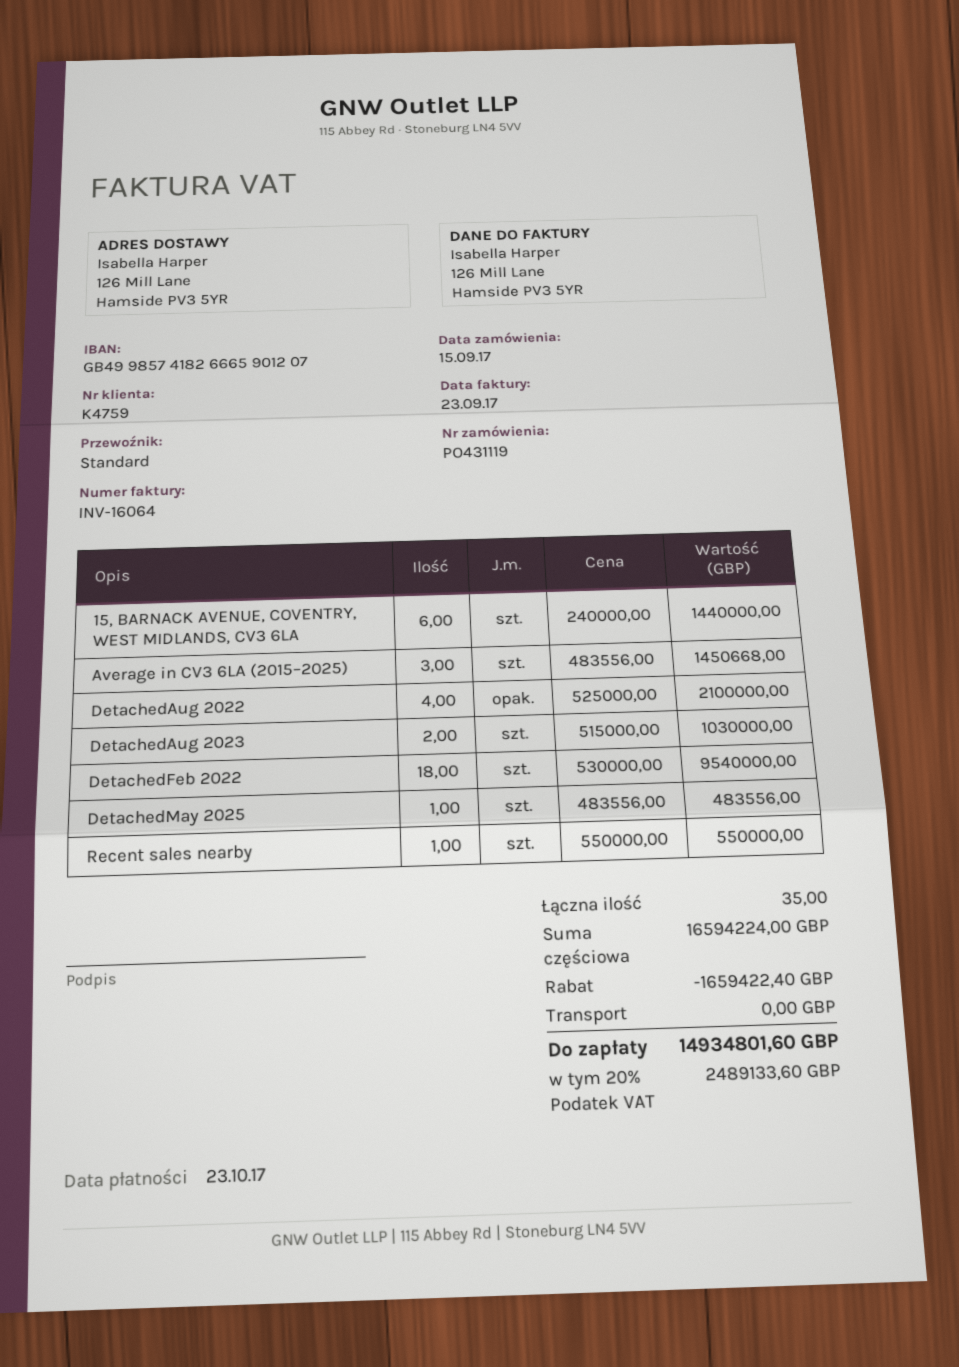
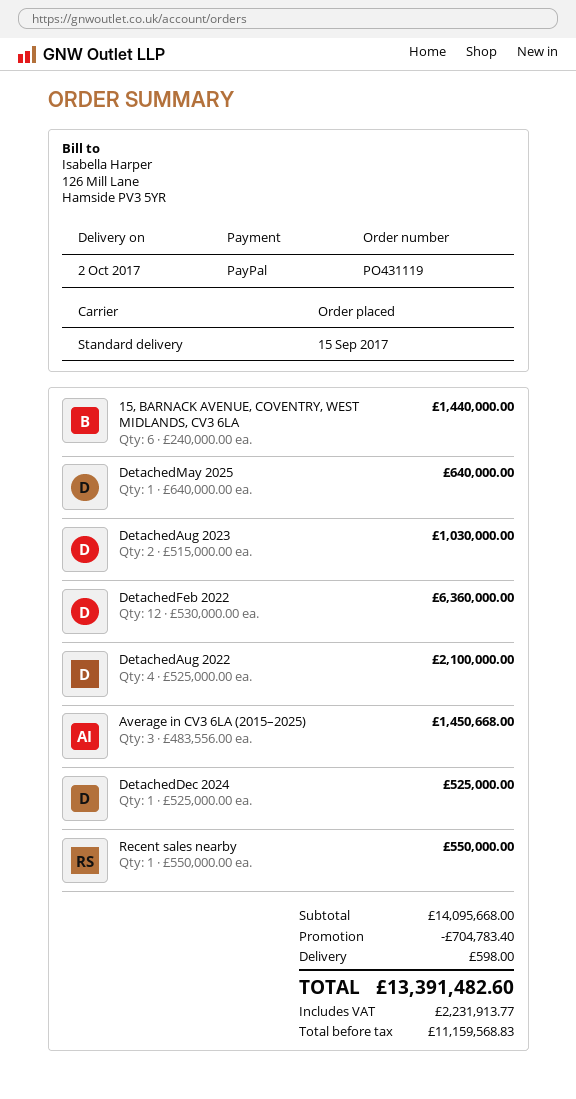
DetachedFeb 2022: 18 x 530000.00 = 9540000.00 -> 12 x 530000.00 = 6360000.00
DetachedMay 2025: 1 x 483556.00 = 483556.00 -> 1 x 640000.00 = 640000.00
DetachedDec 2024: none -> 1 x 525000.00 = 525000.00
subtotal: 16594224.00 -> 14095668.00
discount: 1659422.40 -> 704783.40
shipping: 0.00 -> 598.00
tax: 2489133.60 -> 2231913.77
total: 14934801.60 -> 13391482.60

